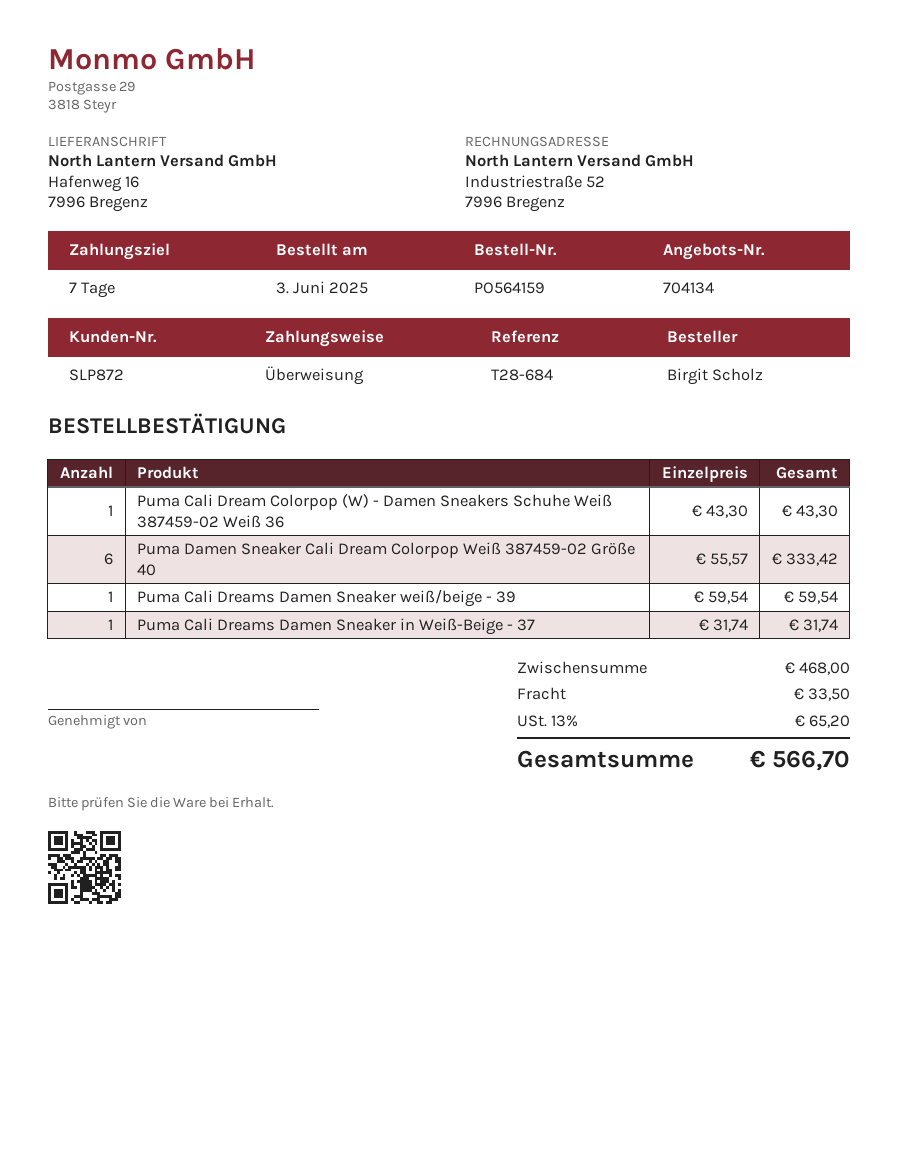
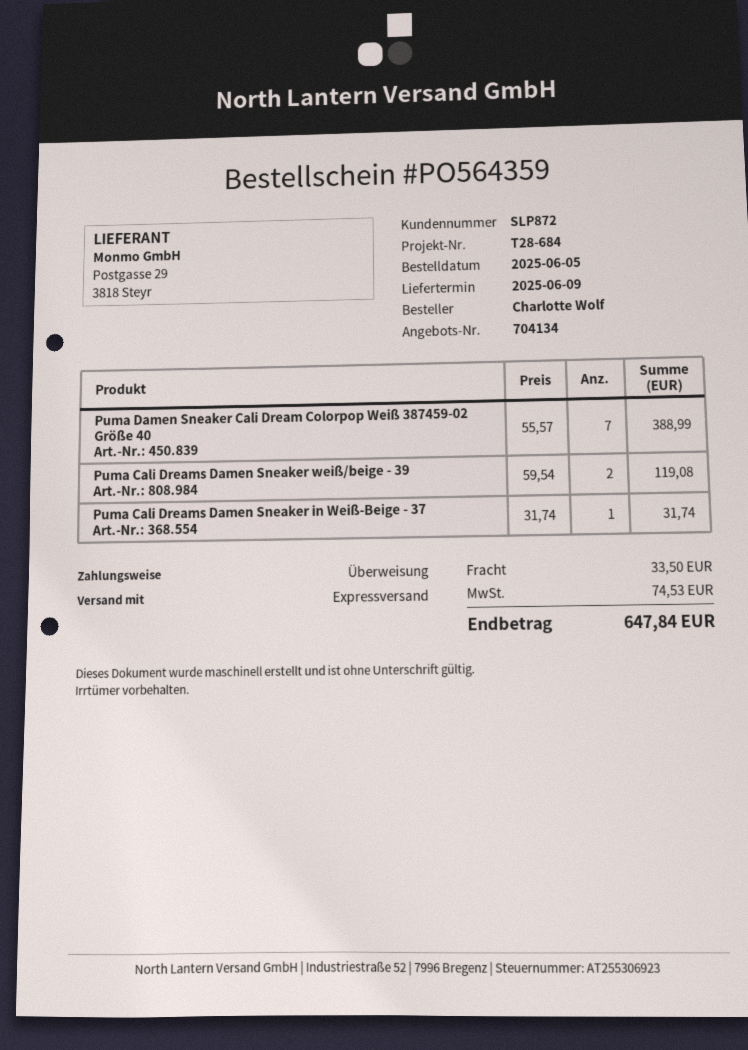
order number: PO564159 -> PO564359
order date: 2025-06-03 -> 2025-06-05
ordered by: Birgit Scholz -> Charlotte Wolf
Puma Cali Dream Colorpop (W) - Damen Sneakers Schuhe Weiß 387459-02 Weiß 36: 1 x 43.30 = 43.30 -> none
Puma Damen Sneaker Cali Dream Colorpop Weiß 387459-02 Größe 40: 6 x 55.57 = 333.42 -> 7 x 55.57 = 388.99
Puma Cali Dreams Damen Sneaker weiß/beige - 39: 1 x 59.54 = 59.54 -> 2 x 59.54 = 119.08
tax: 65.20 -> 74.53
total: 566.70 -> 647.84

